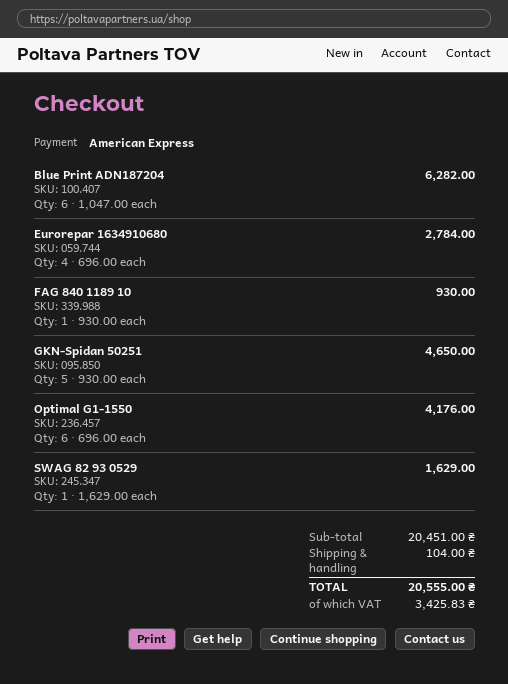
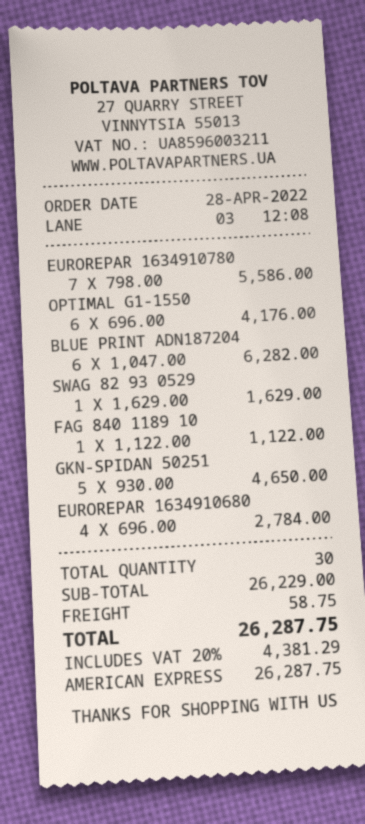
FAG 840 1189 10: 1 x 930.00 = 930.00 -> 1 x 1122.00 = 1122.00
EUROREPAR 1634910780: none -> 7 x 798.00 = 5586.00
subtotal: 20451.00 -> 26229.00
shipping: 104.00 -> 58.75
tax: 3425.83 -> 4381.29
total: 20555.00 -> 26287.75

